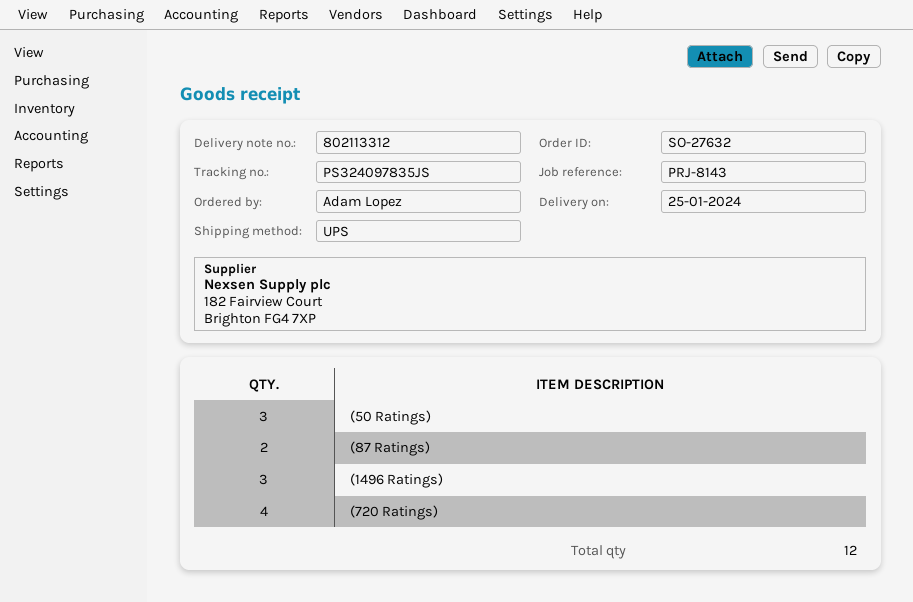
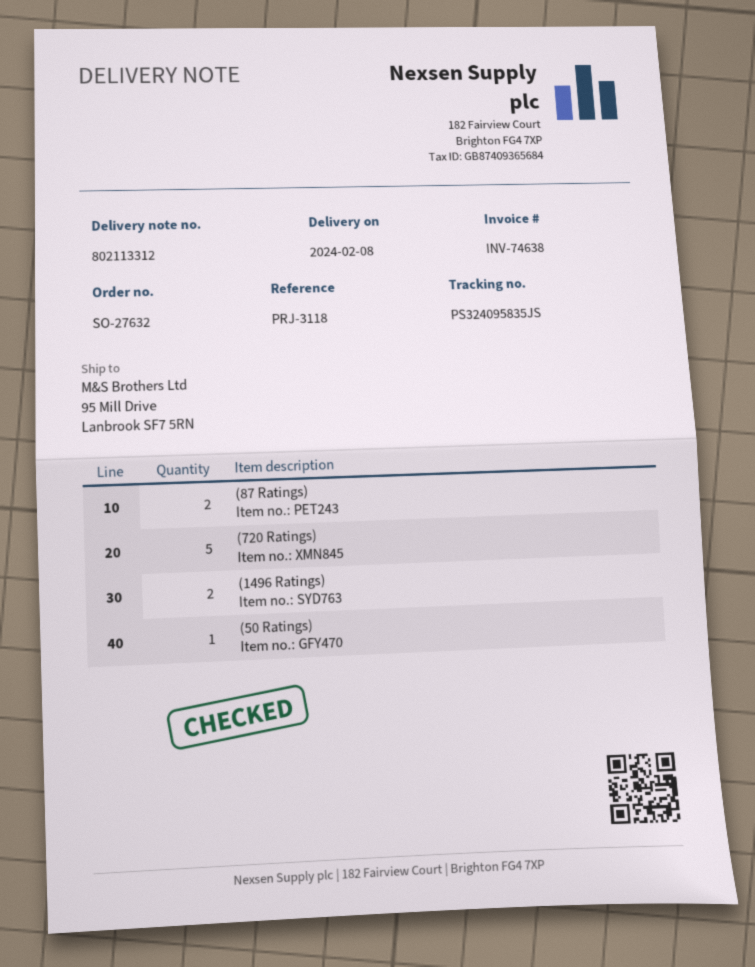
delivery date: 2024-01-25 -> 2024-02-08
reference: PRJ-8143 -> PRJ-3118
tracking number: PS324097835JS -> PS324095835JS
(50 Ratings): 3 -> 1
(1496 Ratings): 3 -> 2
(720 Ratings): 4 -> 5

